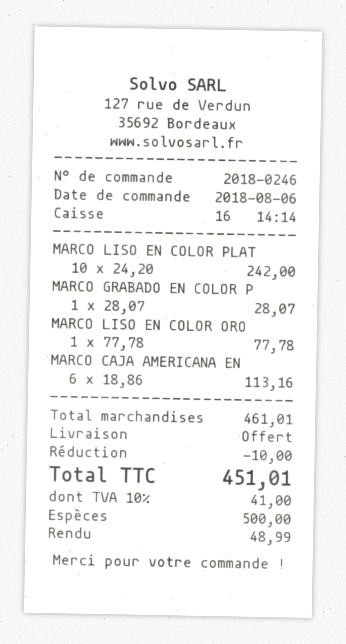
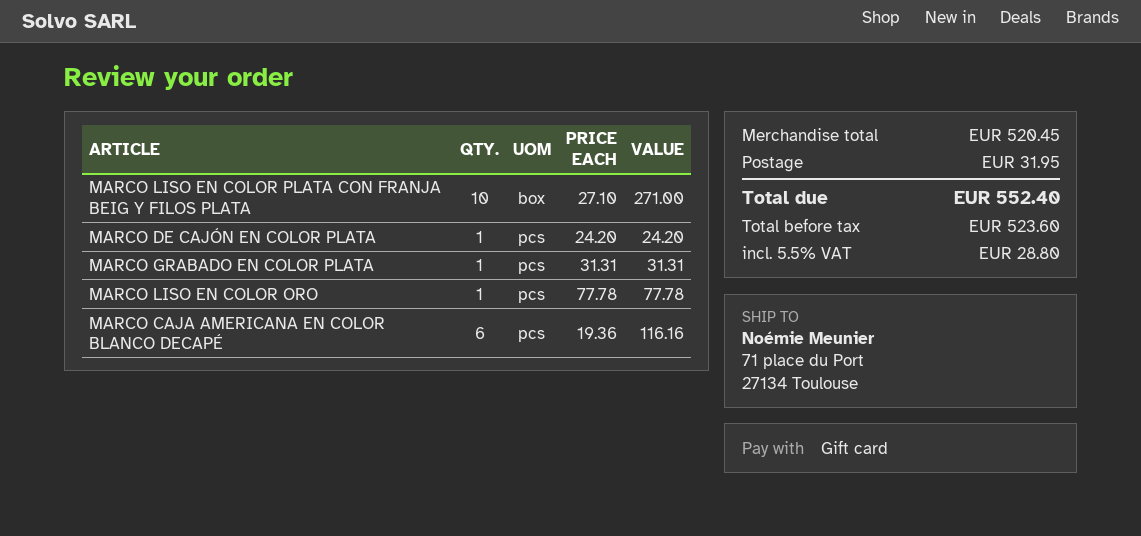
payment method: cash -> gift card
MARCO LISO EN COLOR PLAT: 10 x 24.20 = 242.00 -> 10 x 27.10 = 271.00
MARCO GRABADO EN COLOR P: 1 x 28.07 = 28.07 -> 1 x 31.31 = 31.31
MARCO CAJA AMERICANA EN: 6 x 18.86 = 113.16 -> 6 x 19.36 = 116.16
MARCO DE CAJÓN EN COLOR PLATA: none -> 1 x 24.20 = 24.20
subtotal: 461.01 -> 520.45
discount: 10.00 -> none
shipping: 0.00 -> 31.95
tax: 10% = 41.00 -> 5.5% = 28.80
total: 451.01 -> 552.40

